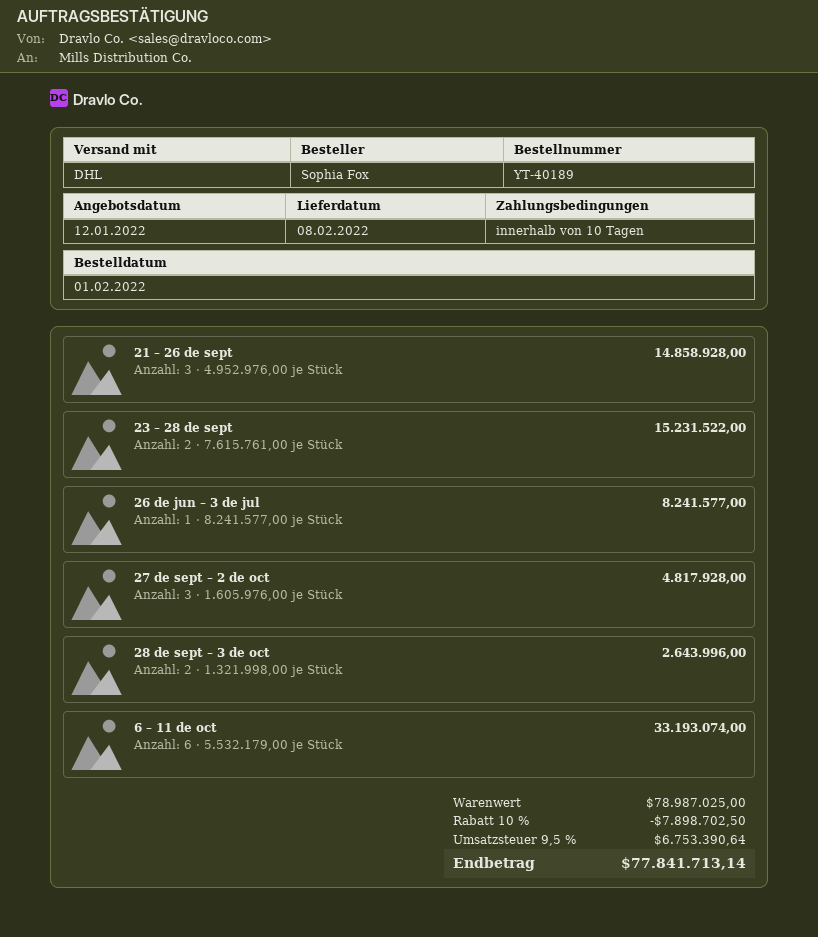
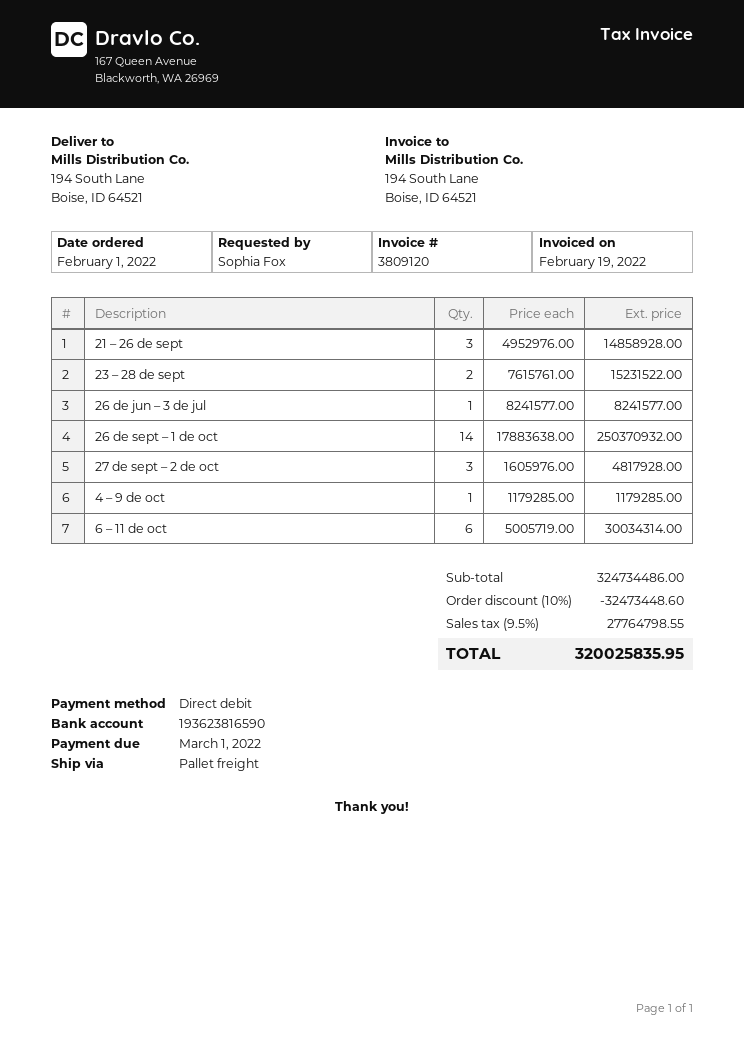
shipping method: DHL -> pallet freight
28 de sept – 3 de oct: 2 x 1321998.00 = 2643996.00 -> none
6 – 11 de oct: 6 x 5532179.00 = 33193074.00 -> 6 x 5005719.00 = 30034314.00
26 de sept – 1 de oct: none -> 14 x 17883638.00 = 250370932.00
4 – 9 de oct: none -> 1 x 1179285.00 = 1179285.00
subtotal: 78987025.00 -> 324734486.00
discount: 10% = 7898702.50 -> 10% = 32473448.60
tax: 9.5% = 6753390.64 -> 9.5% = 27764798.55
total: 77841713.14 -> 320025835.95

